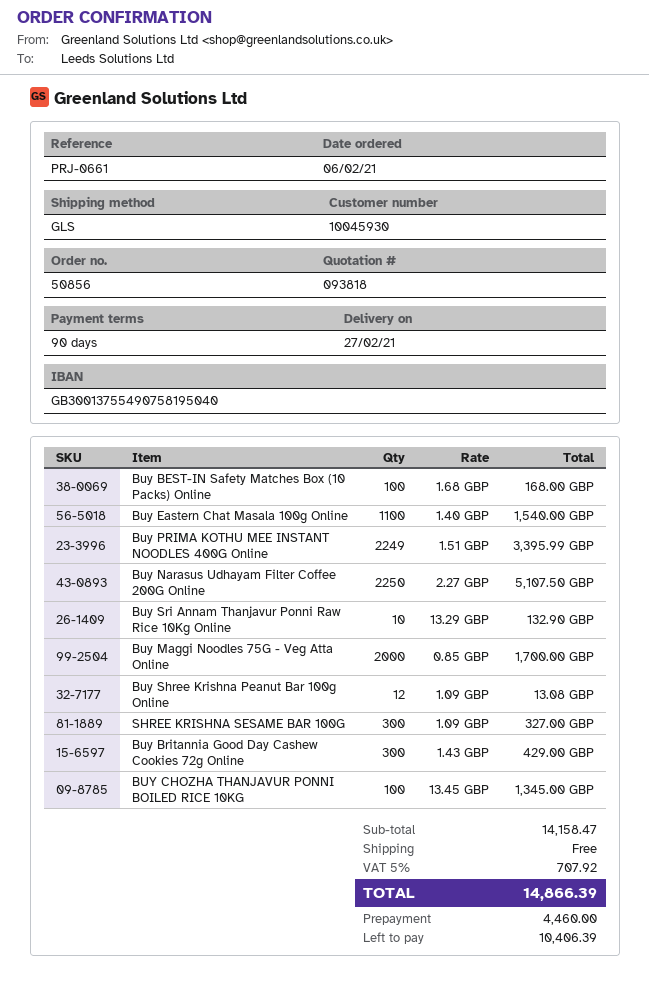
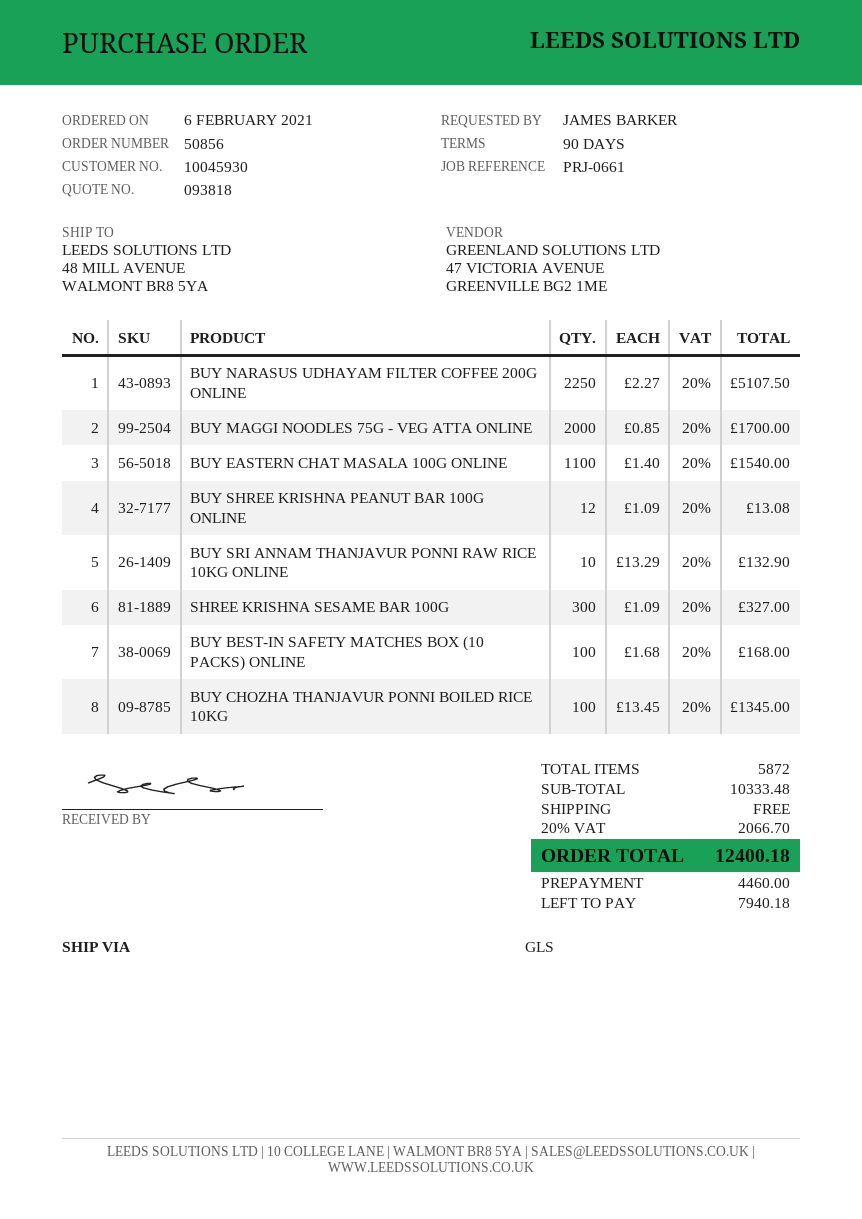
Buy PRIMA KOTHU MEE INSTANT NOODLES 400G Online: 2249 x 1.51 = 3395.99 -> none
Buy Britannia Good Day Cashew Cookies 72g Online: 300 x 1.43 = 429.00 -> none
subtotal: 14158.47 -> 10333.48
tax: 5% = 707.92 -> 20% = 2066.70
total: 14866.39 -> 12400.18
balance: 10406.39 -> 7940.18

